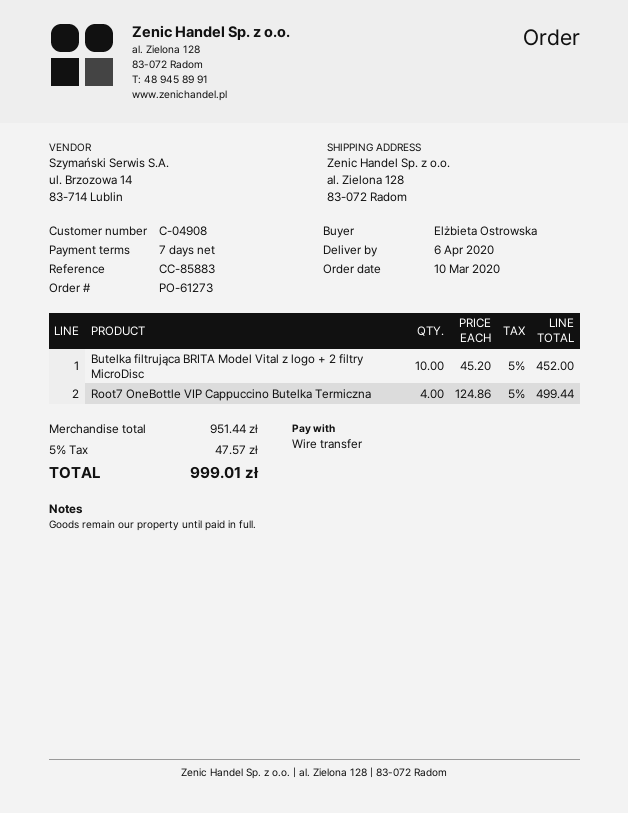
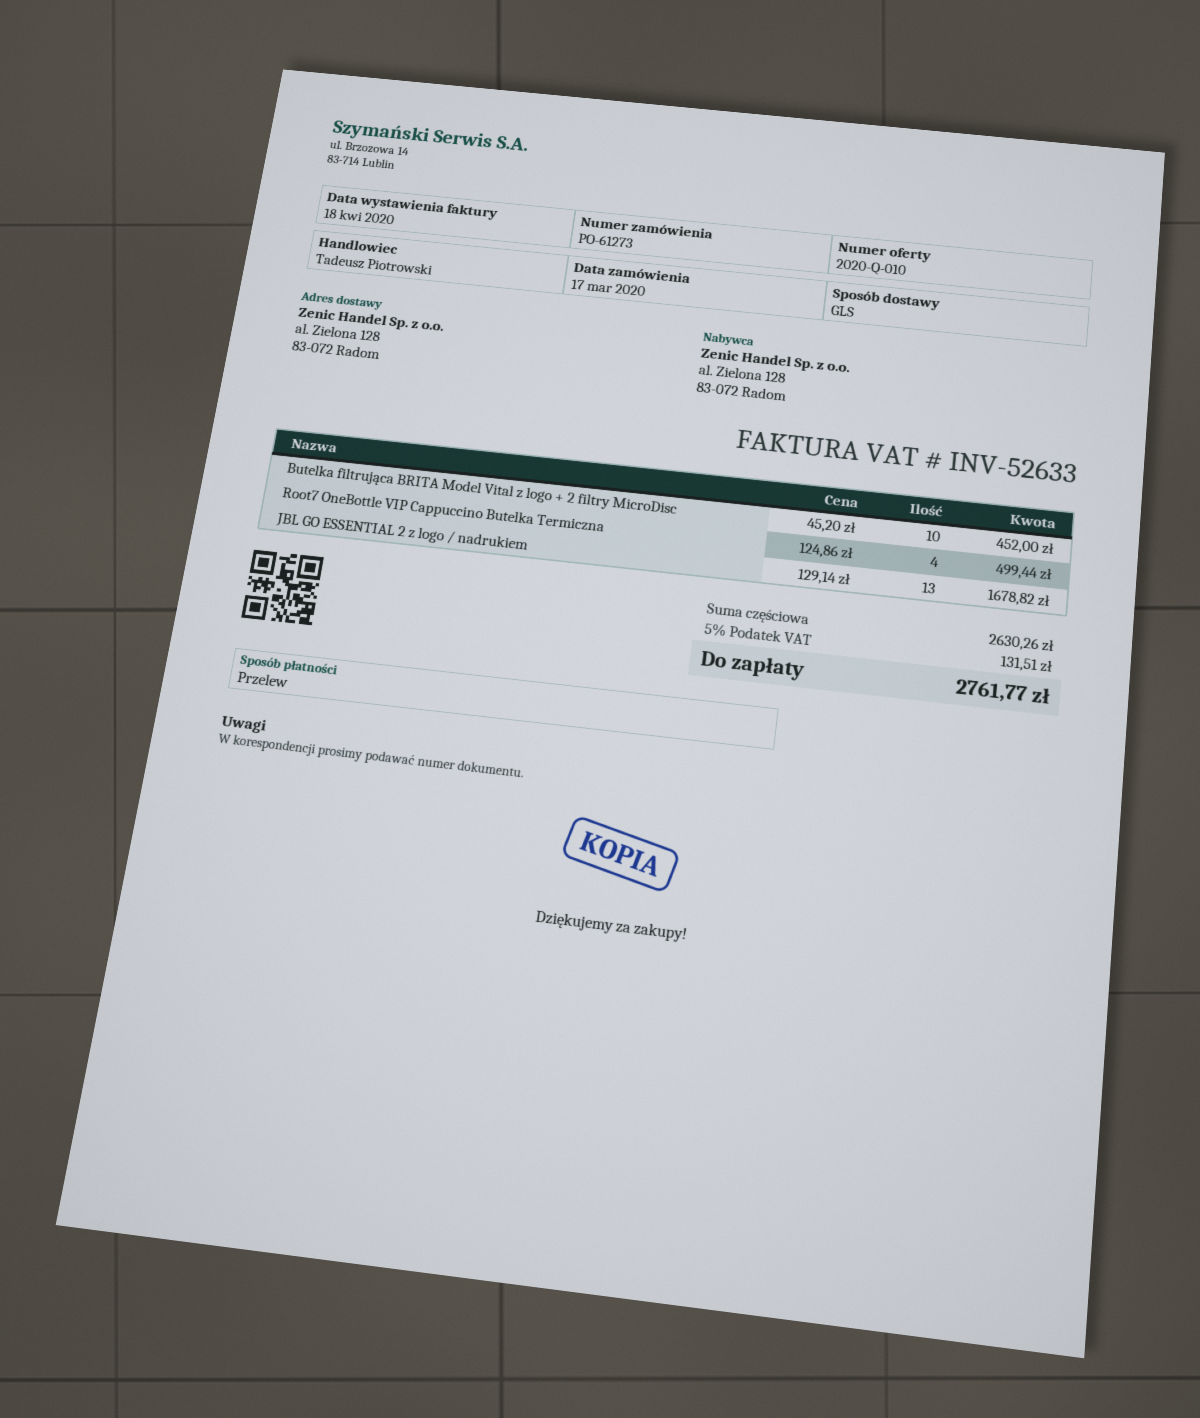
order date: 2020-03-10 -> 2020-03-17
JBL GO ESSENTIAL 2 z logo / nadrukiem: none -> 13 x 129.14 = 1678.82
subtotal: 951.44 -> 2630.26
tax: 5% = 47.57 -> 5% = 131.51
total: 999.01 -> 2761.77

